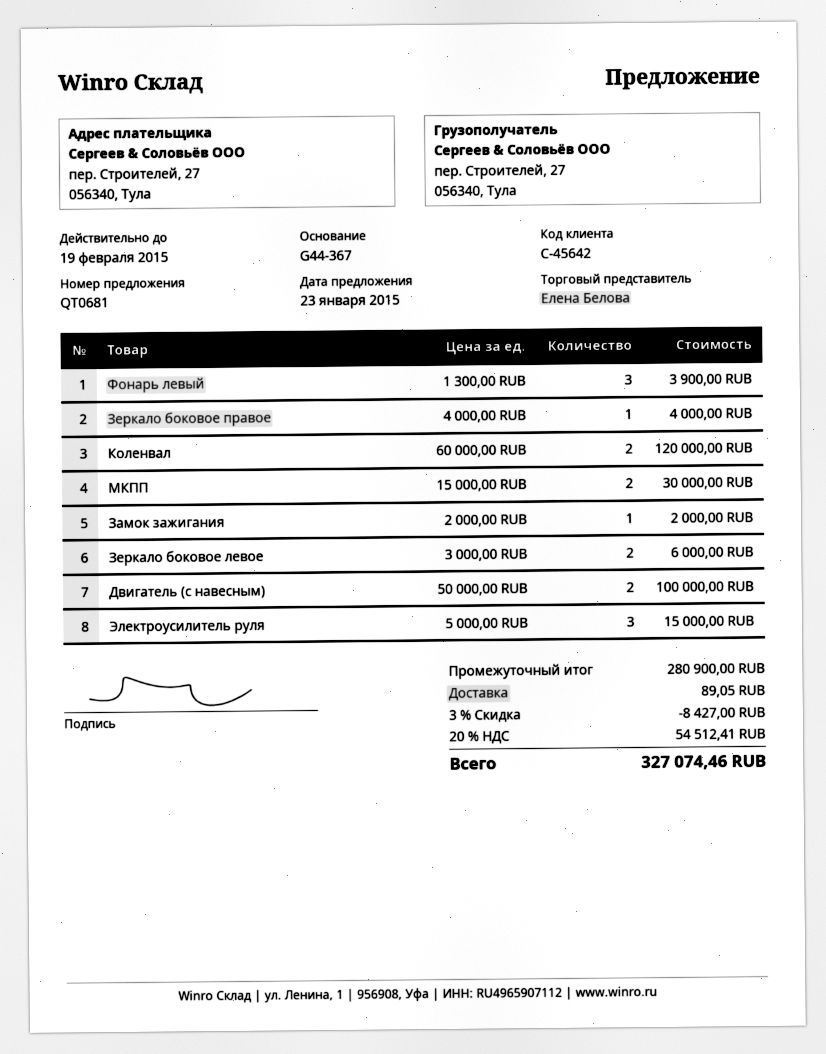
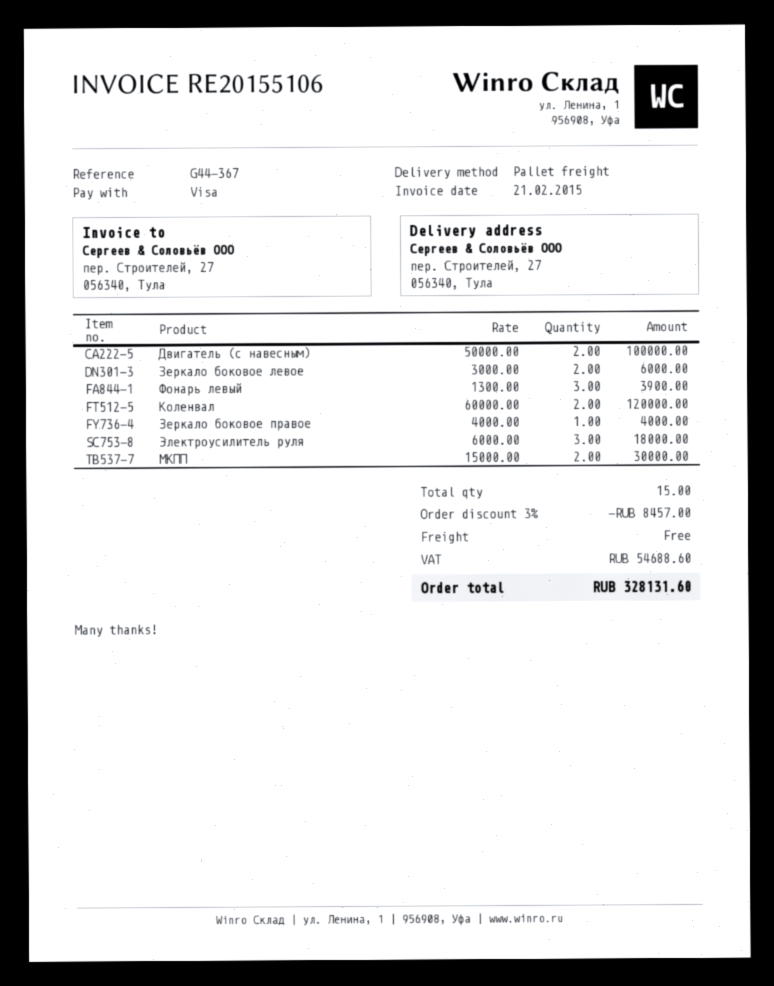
Замок зажигания: 1 x 2000.00 = 2000.00 -> none
Электроусилитель руля: 3 x 5000.00 = 15000.00 -> 3 x 6000.00 = 18000.00
discount: 3% = 8427.00 -> 3% = 8457.00
shipping: 89.05 -> 0.00
tax: 54512.41 -> 54688.60
total: 327074.46 -> 328131.60

